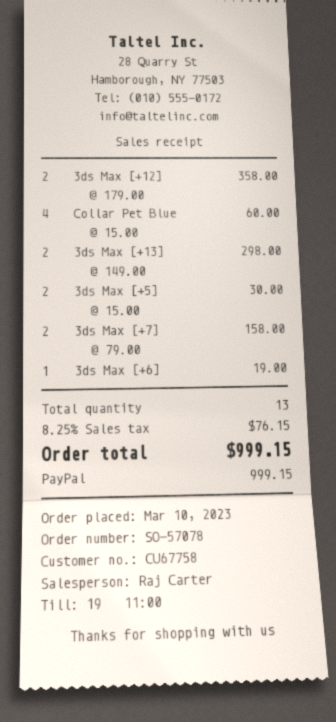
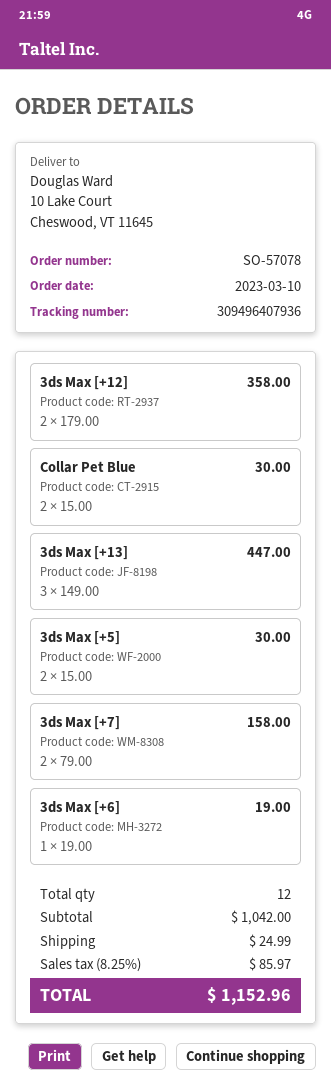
Collar Pet Blue: 4 x 15.00 = 60.00 -> 2 x 15.00 = 30.00
3ds Max [+13]: 2 x 149.00 = 298.00 -> 3 x 149.00 = 447.00
total quantity: 13 -> 12
shipping: none -> 24.99
tax: 8.25% = 76.15 -> 8.25% = 85.97
total: 999.15 -> 1152.96

